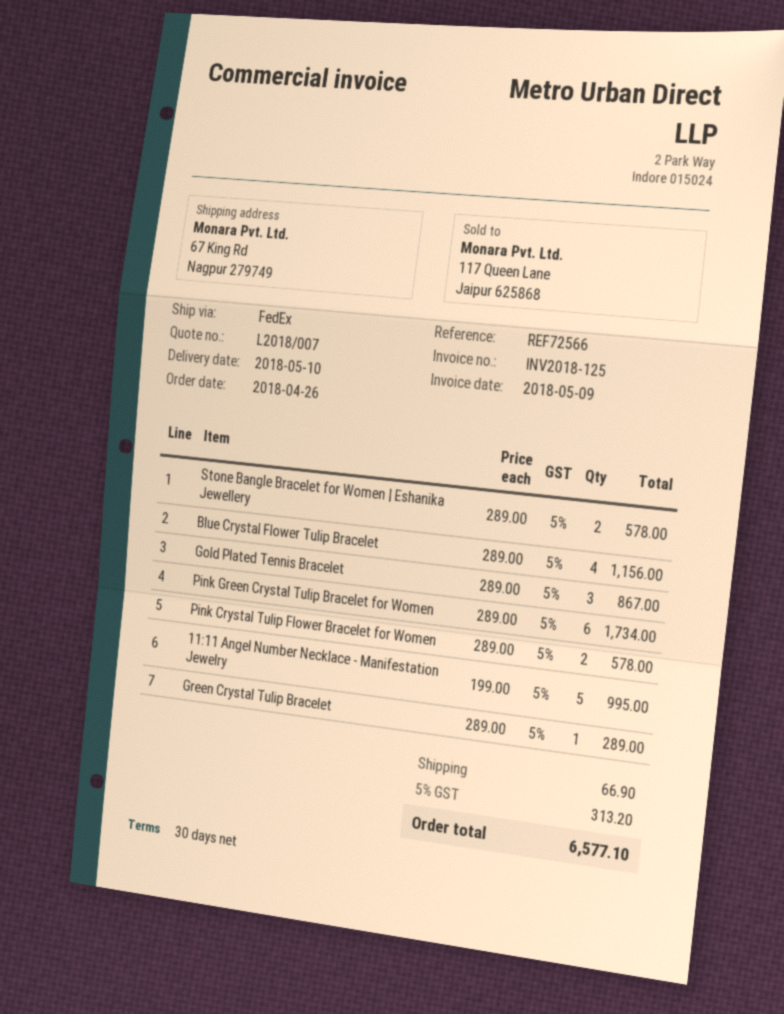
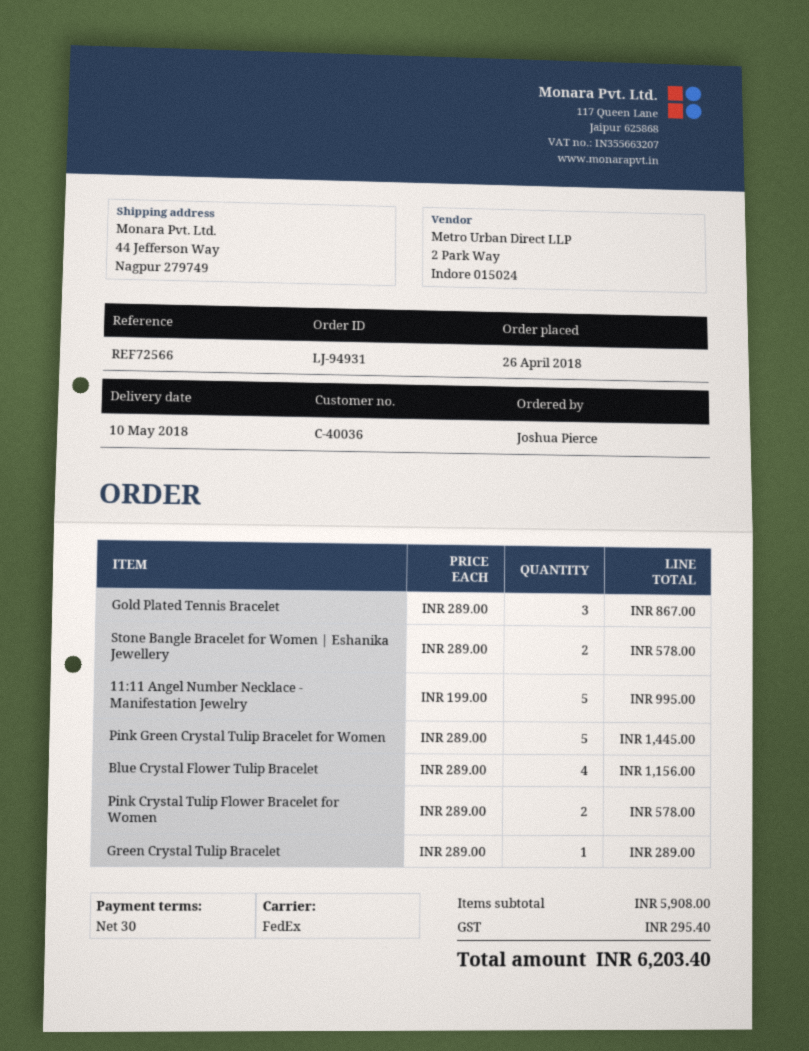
ship to: 67 King Rd, Nagpur 279749 -> 44 Jefferson Way, Nagpur 279749
Pink Green Crystal Tulip Bracelet for Women: 6 x 289.00 = 1734.00 -> 5 x 289.00 = 1445.00
shipping: 66.90 -> none
tax: 313.20 -> 295.40
total: 6577.10 -> 6203.40

